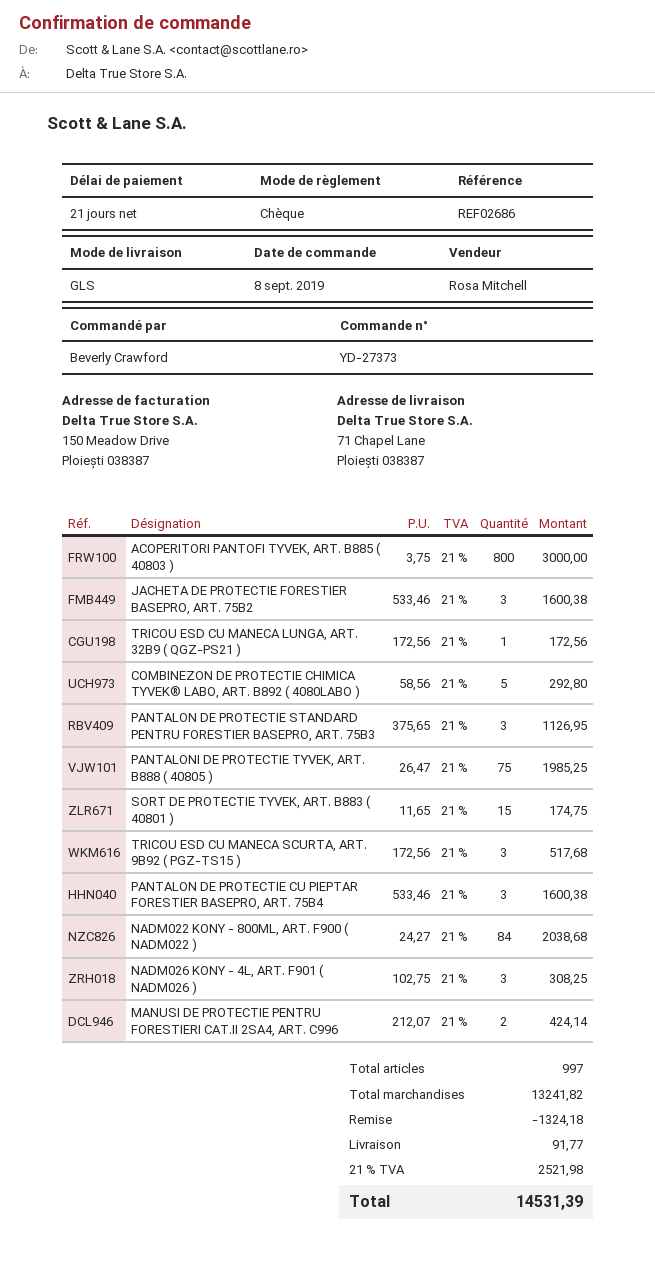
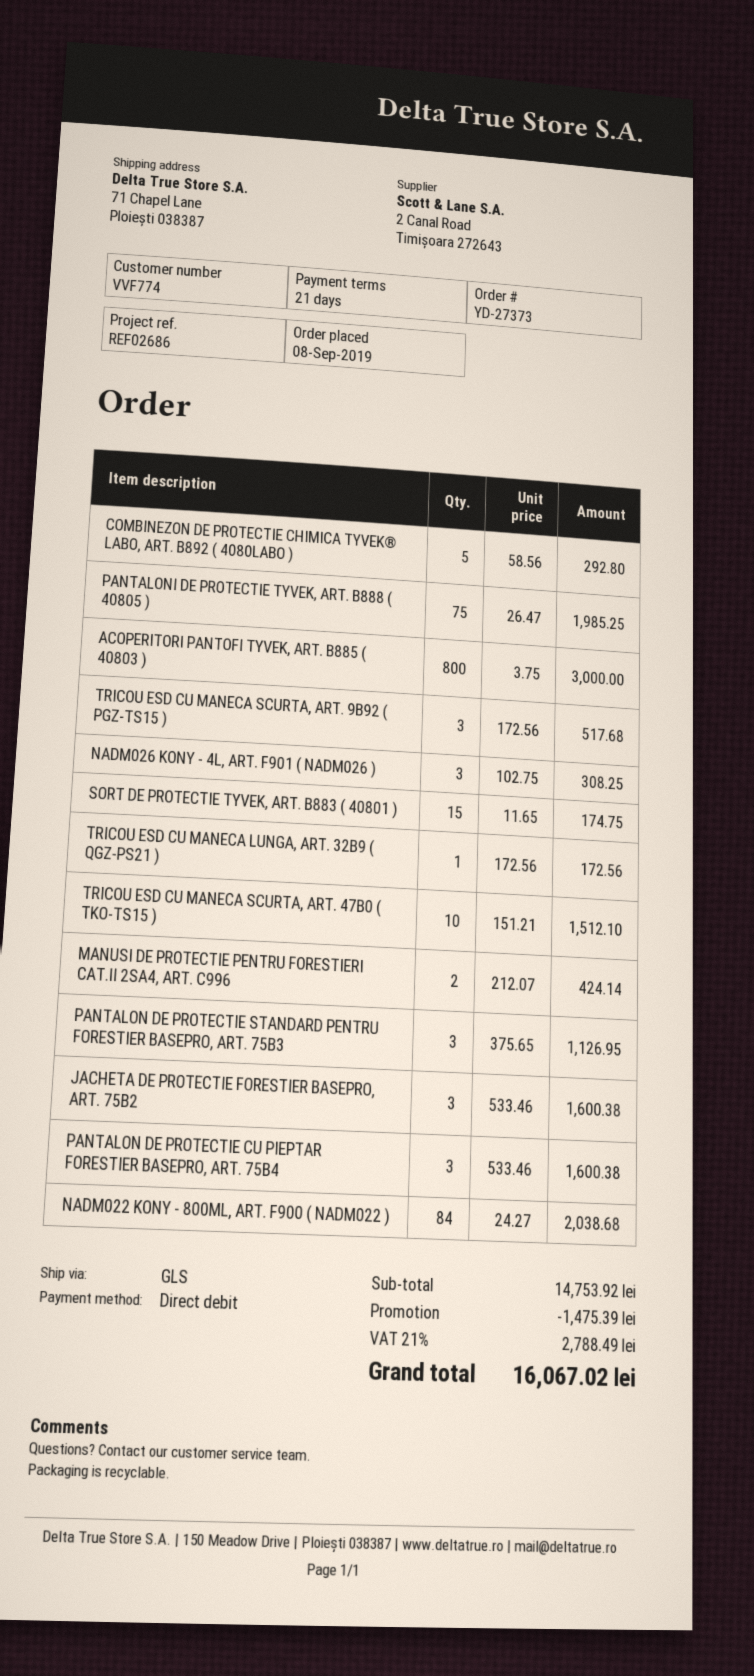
payment method: cheque -> direct debit
TRICOU ESD CU MANECA SCURTA, ART. 47B0 ( TKO-TS15 ): none -> 10 x 151.21 = 1512.10
subtotal: 13241.82 -> 14753.92
discount: 1324.18 -> 1475.39
shipping: 91.77 -> none
tax: 21% = 2521.98 -> 21% = 2788.49
total: 14531.39 -> 16067.02

